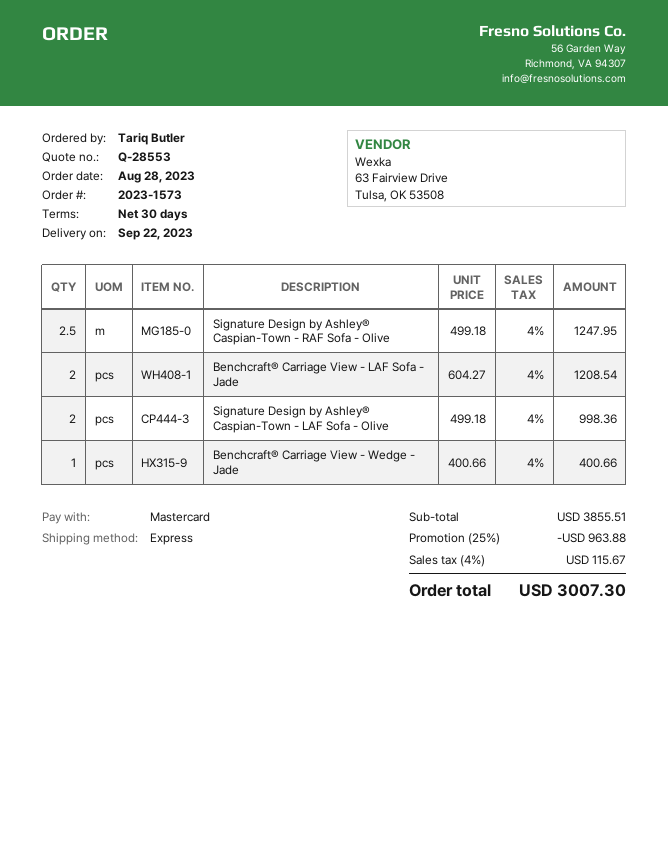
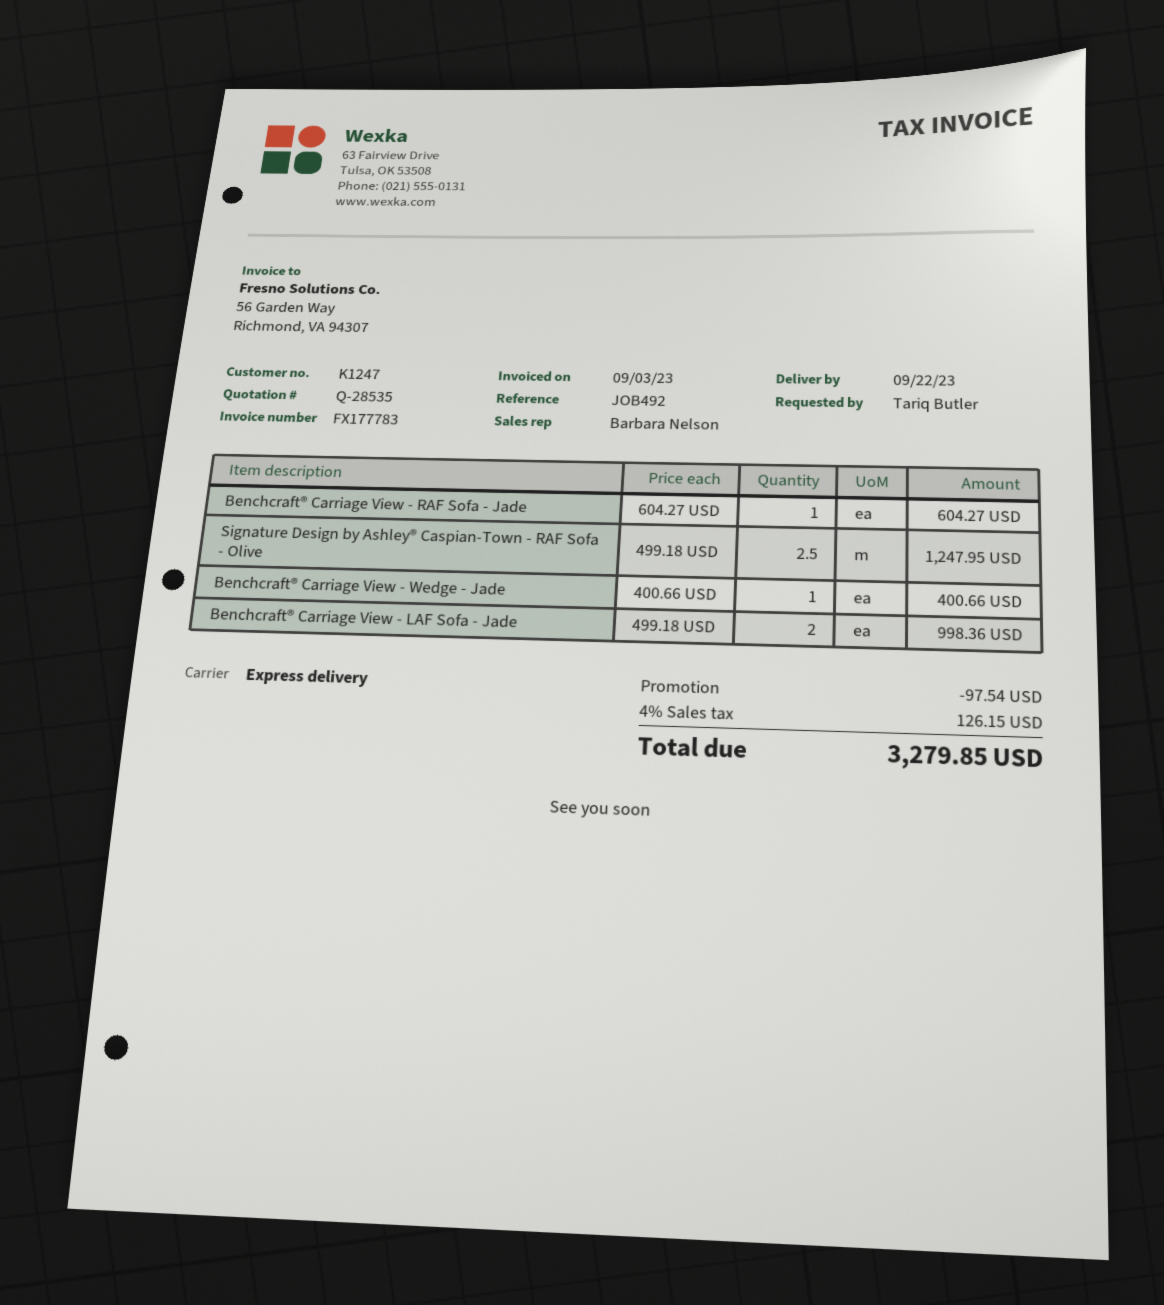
quote number: Q-28553 -> Q-28535
Benchcraft® Carriage View - LAF Sofa - Jade: 2 x 604.27 = 1208.54 -> 2 x 499.18 = 998.36
Signature Design by Ashley® Caspian-Town - LAF Sofa - Olive: 2 x 499.18 = 998.36 -> none
Benchcraft® Carriage View - RAF Sofa - Jade: none -> 1 x 604.27 = 604.27
discount: 963.88 -> 97.54
tax: 4% = 115.67 -> 4% = 126.15
total: 3007.30 -> 3279.85

